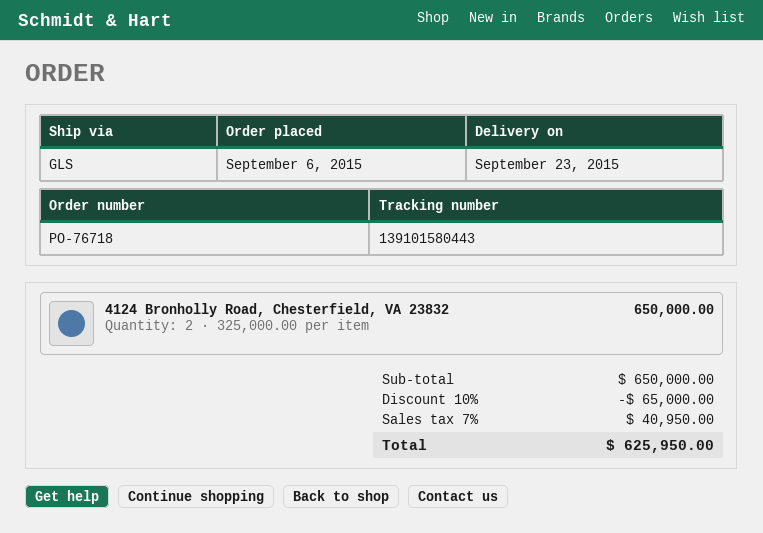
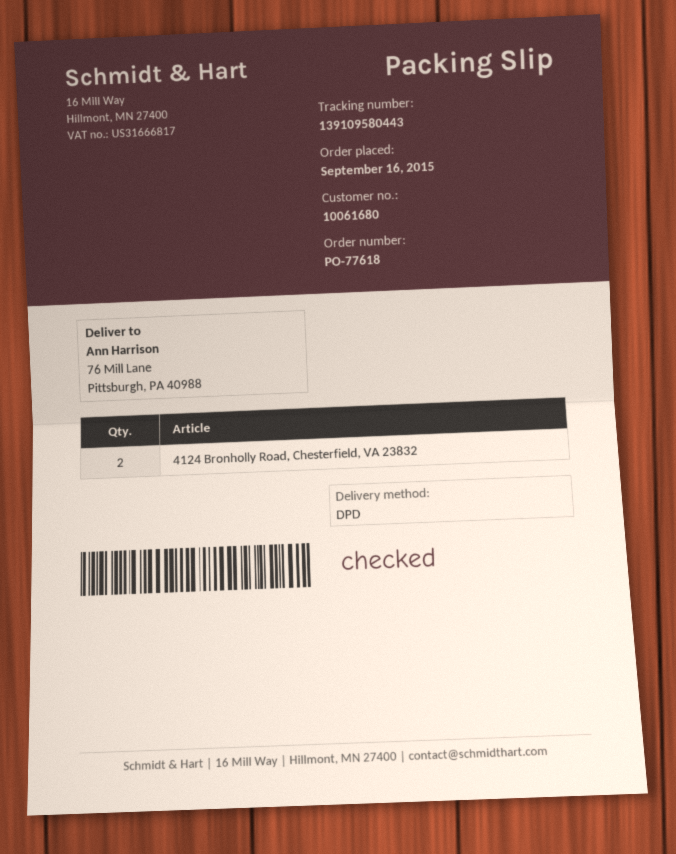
order number: PO-76718 -> PO-77618
order date: 2015-09-06 -> 2015-09-16
shipping method: GLS -> DPD
tracking number: 139101580443 -> 139109580443

